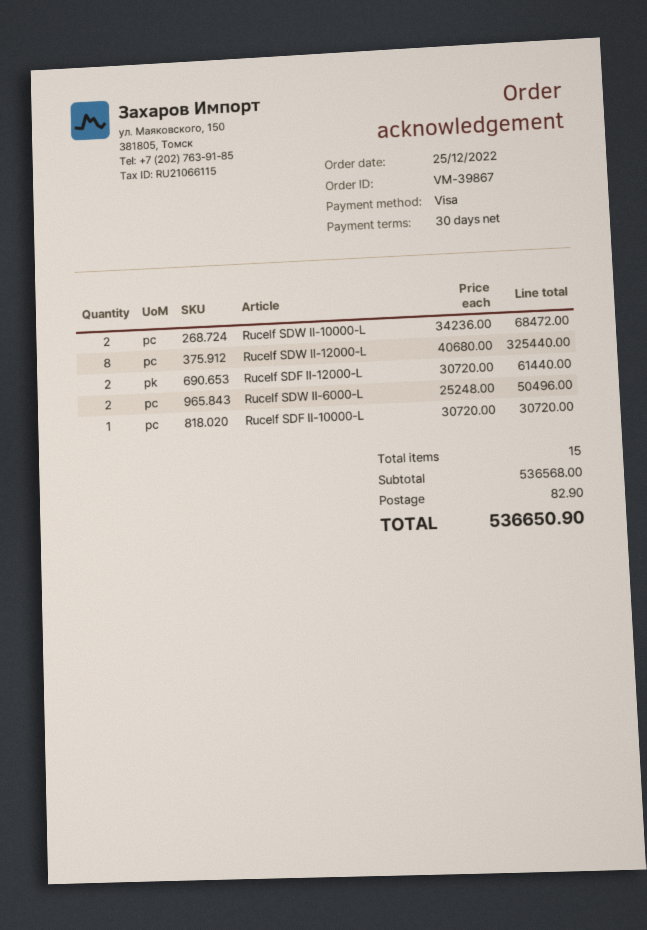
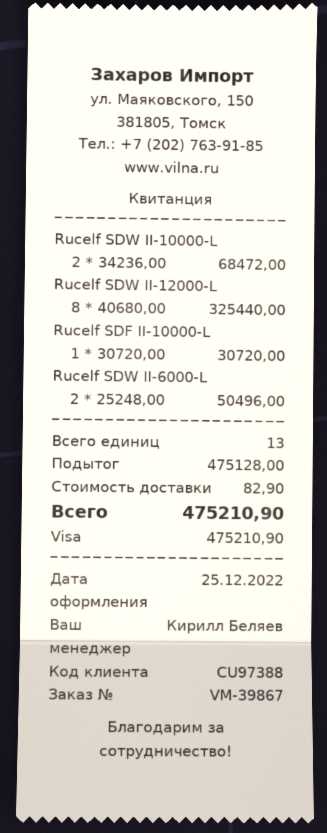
Rucelf SDF II-12000-L: 2 x 30720.00 = 61440.00 -> none
total quantity: 15 -> 13
subtotal: 536568.00 -> 475128.00
total: 536650.90 -> 475210.90

